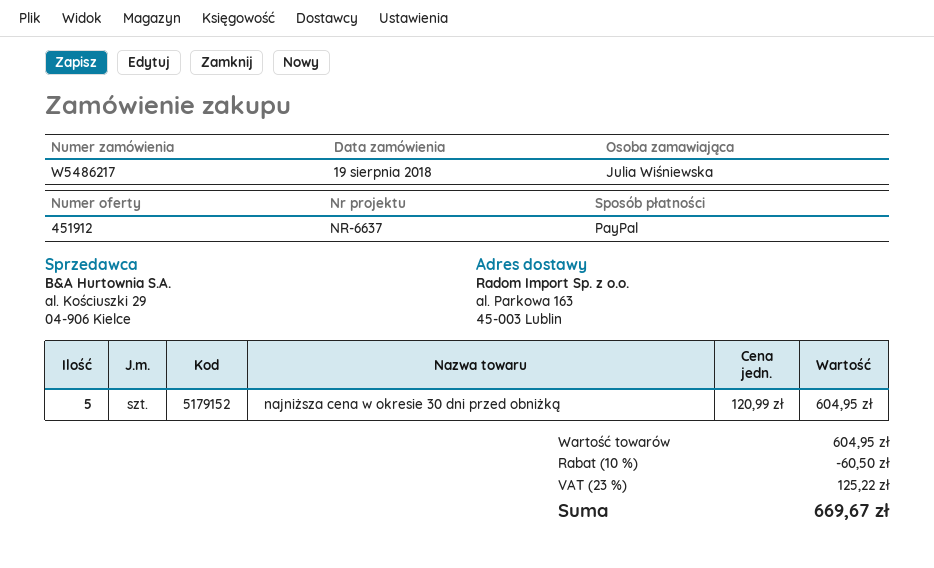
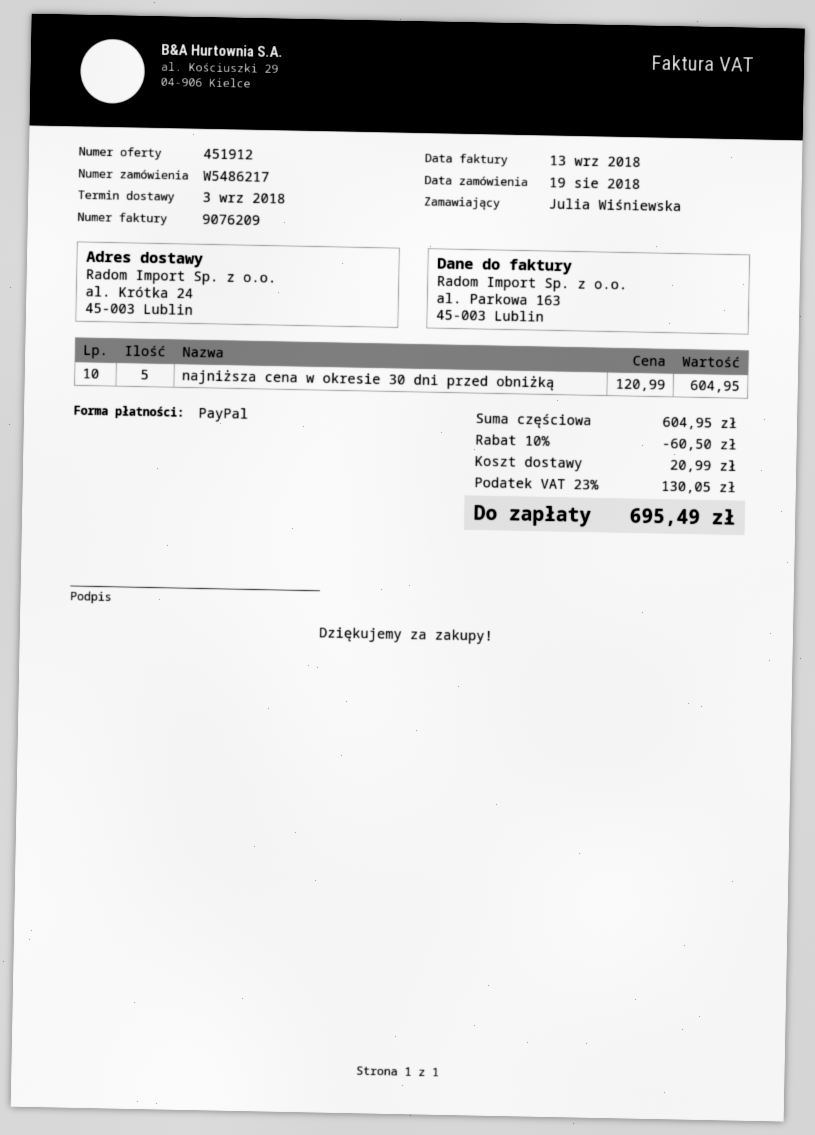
ship to: al. Parkowa 163, 45-003 Lublin -> al. Krótka 24, 45-003 Lublin
shipping: none -> 20.99
tax: 23% = 125.22 -> 23% = 130.05
total: 669.67 -> 695.49

